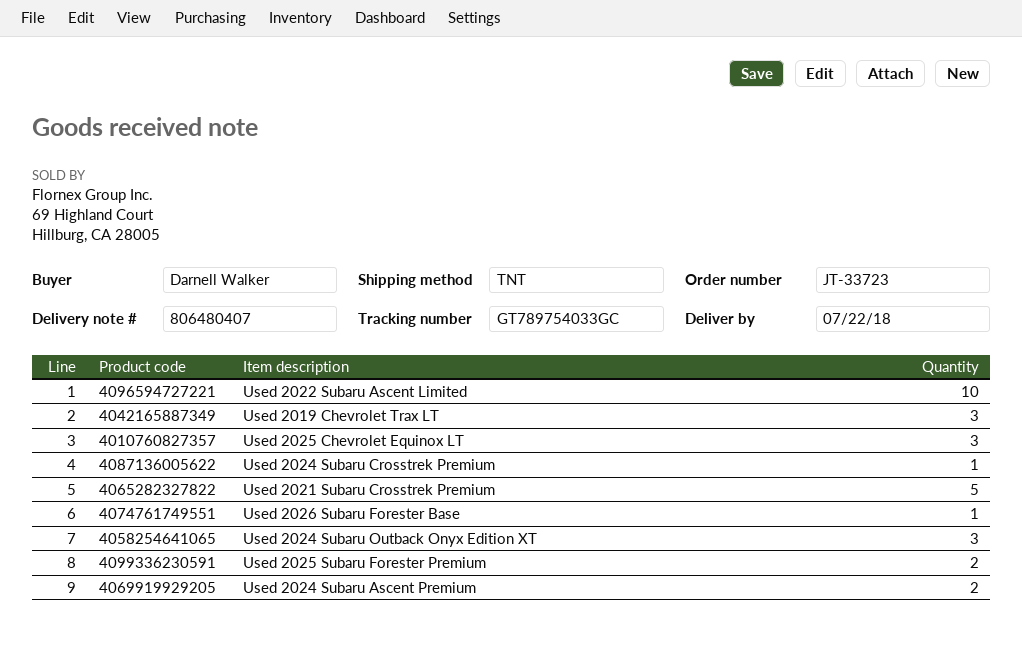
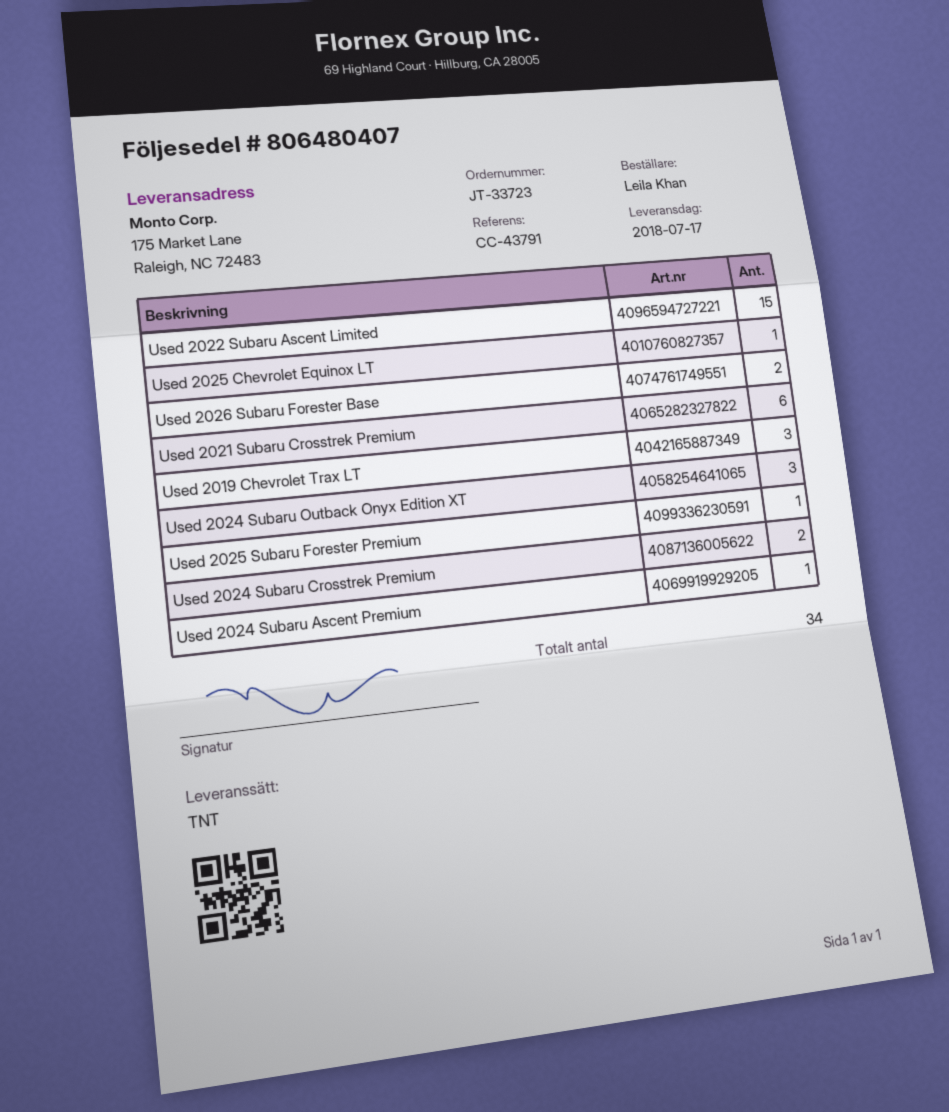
delivery date: 2018-07-22 -> 2018-07-17
ordered by: Darnell Walker -> Leila Khan
Used 2022 Subaru Ascent Limited: 10 -> 15
Used 2025 Chevrolet Equinox LT: 3 -> 1
Used 2024 Subaru Crosstrek Premium: 1 -> 2
Used 2021 Subaru Crosstrek Premium: 5 -> 6
Used 2026 Subaru Forester Base: 1 -> 2
Used 2025 Subaru Forester Premium: 2 -> 1
Used 2024 Subaru Ascent Premium: 2 -> 1

